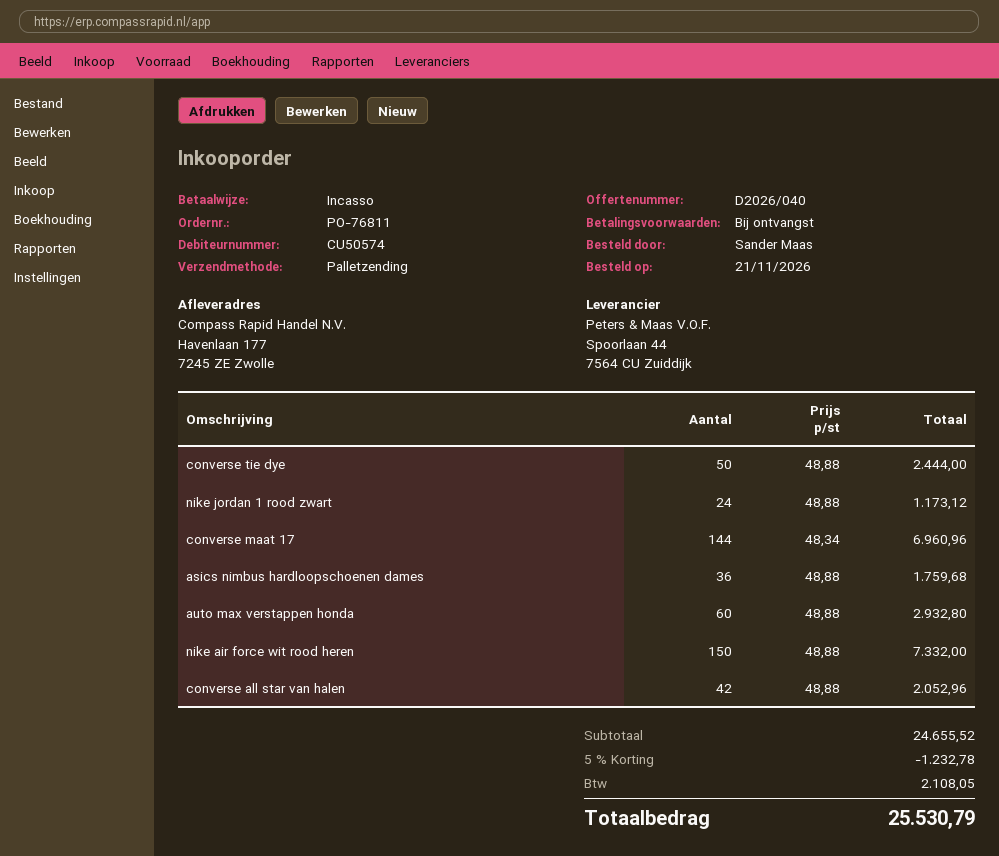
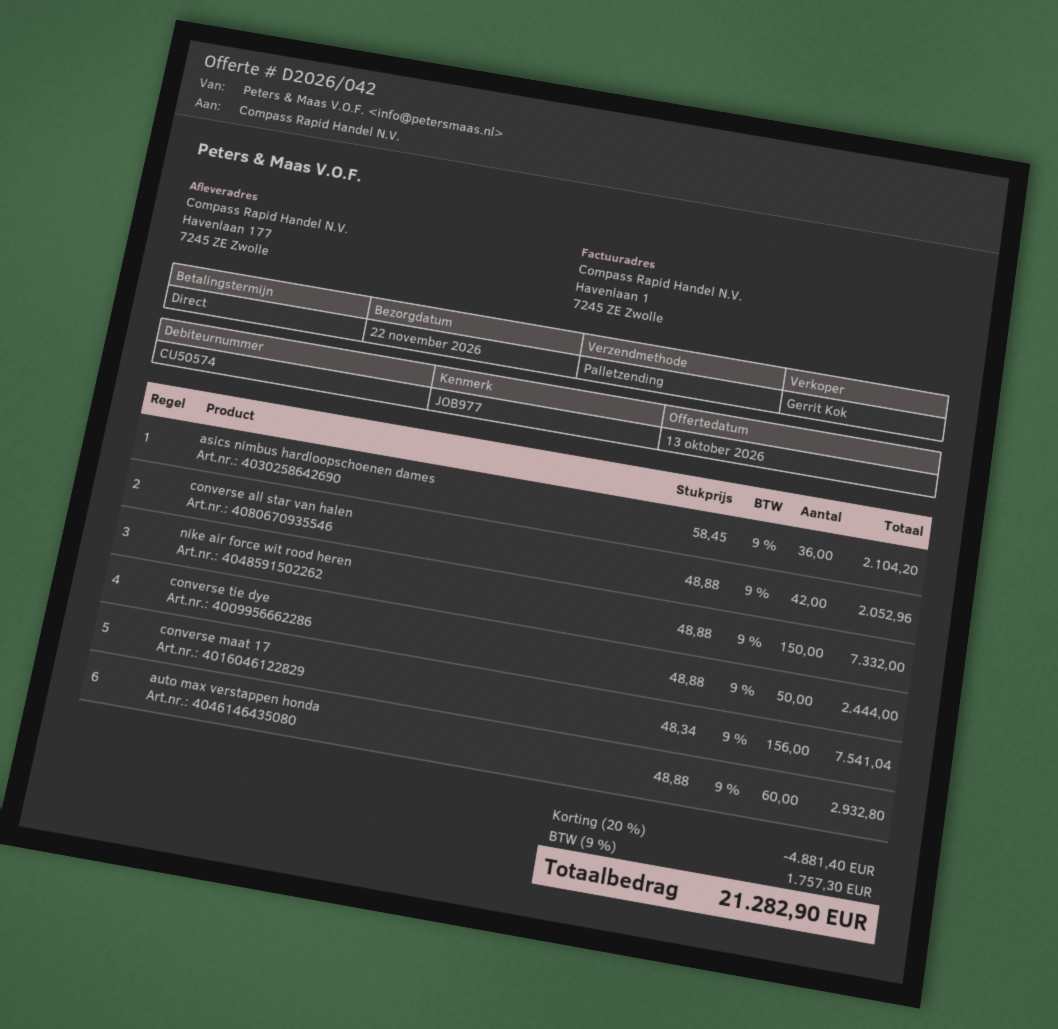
quote number: D2026/040 -> D2026/042
nike jordan 1 rood zwart: 24 x 48.88 = 1173.12 -> none
converse maat 17: 144 x 48.34 = 6960.96 -> 156 x 48.34 = 7541.04
asics nimbus hardloopschoenen dames: 36 x 48.88 = 1759.68 -> 36 x 58.45 = 2104.20
discount: 5% = 1232.78 -> 20% = 4881.40
tax: 2108.05 -> 1757.30
total: 25530.79 -> 21282.90

